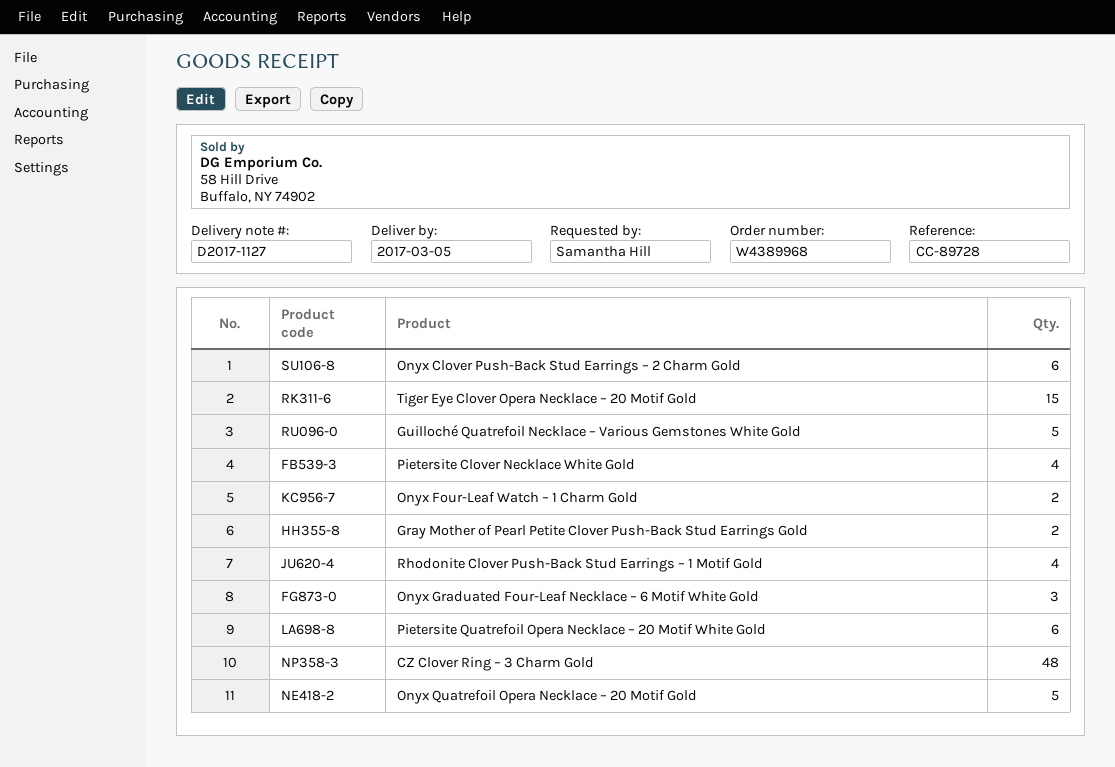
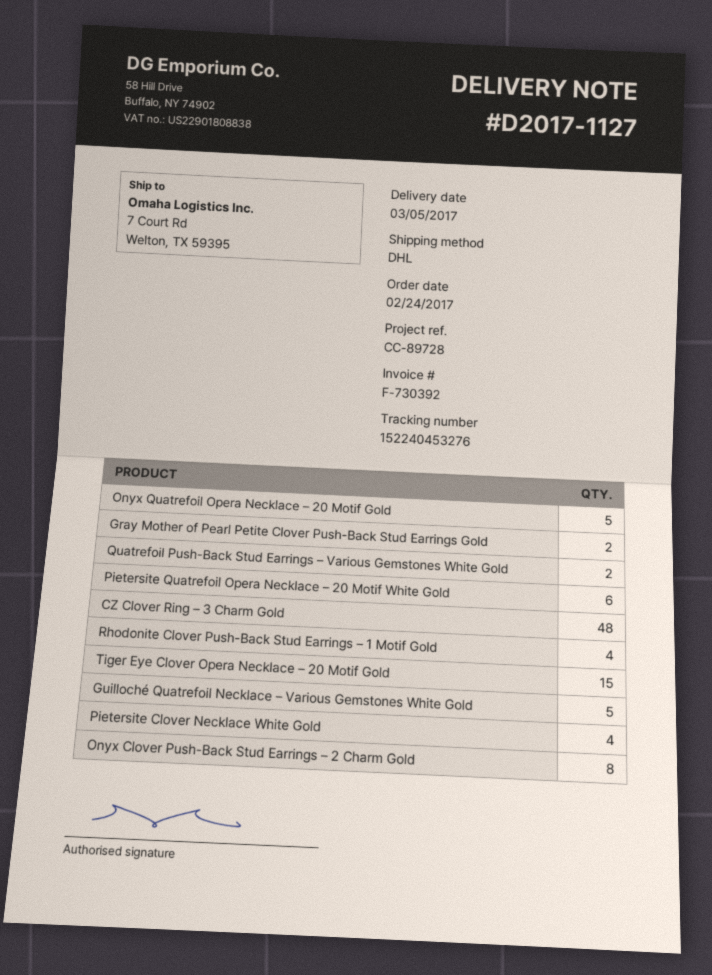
Onyx Clover Push-Back Stud Earrings – 2 Charm Gold: 6 -> 8
Onyx Four-Leaf Watch – 1 Charm Gold: 2 -> none
Onyx Graduated Four-Leaf Necklace – 6 Motif White Gold: 3 -> none
Quatrefoil Push-Back Stud Earrings – Various Gemstones White Gold: none -> 2

